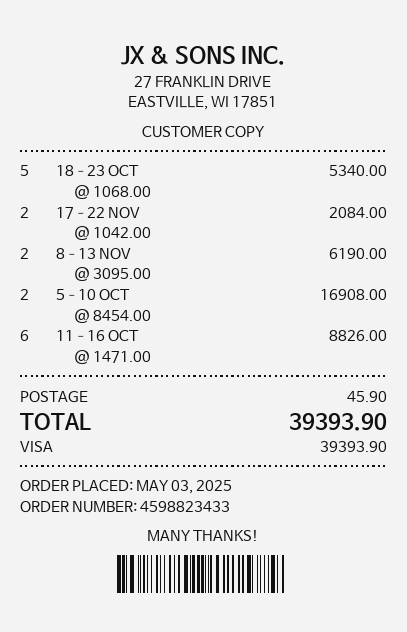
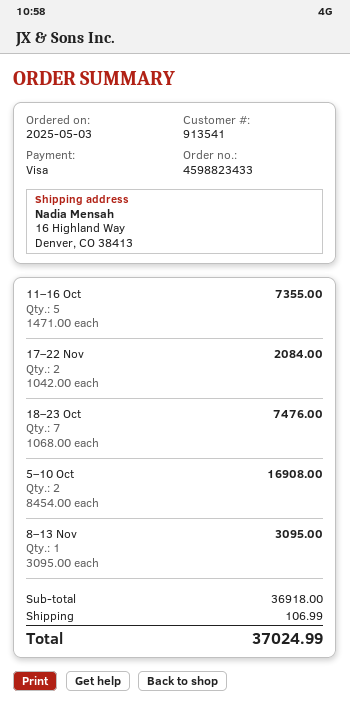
18–23 OCT: 5 x 1068.00 = 5340.00 -> 7 x 1068.00 = 7476.00
8–13 NOV: 2 x 3095.00 = 6190.00 -> 1 x 3095.00 = 3095.00
11–16 OCT: 6 x 1471.00 = 8826.00 -> 5 x 1471.00 = 7355.00
shipping: 45.90 -> 106.99
total: 39393.90 -> 37024.99

